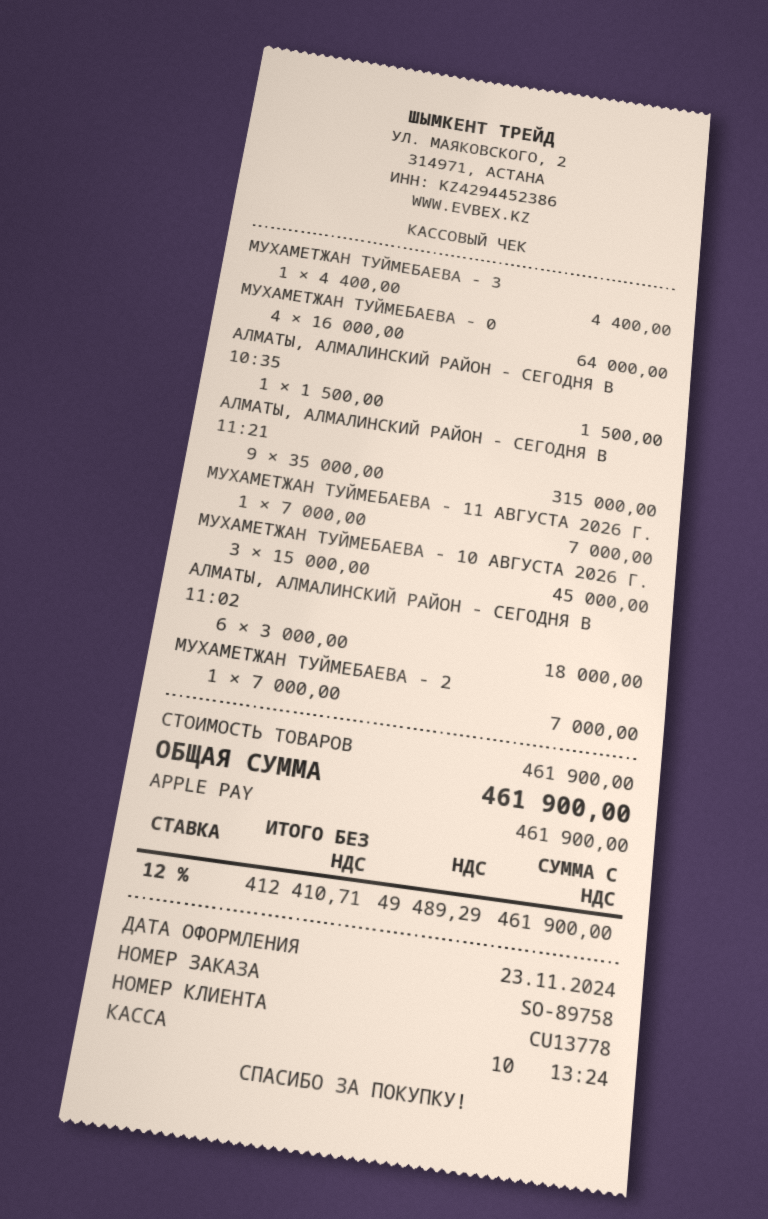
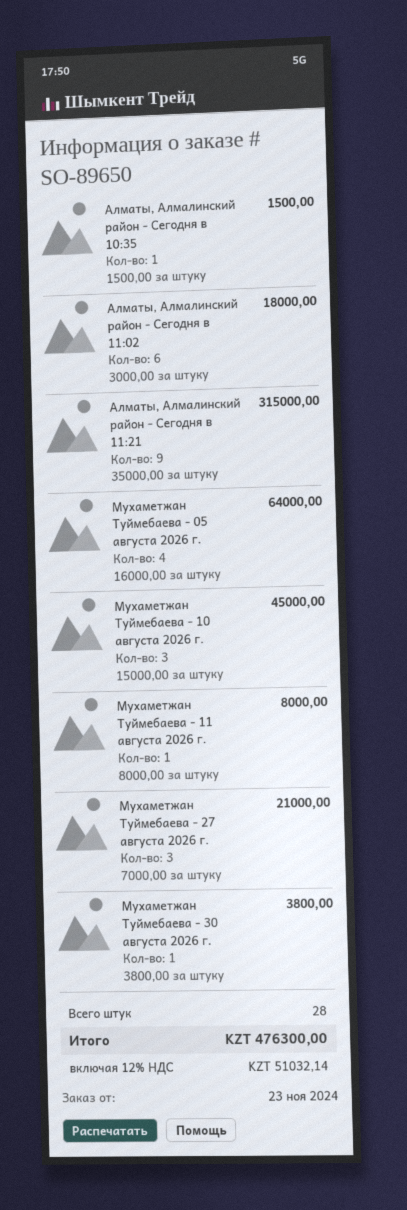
order number: SO-89758 -> SO-89650
МУХАМЕТЖАН ТУЙМЕБАЕВА - 3: 1 x 4400.00 = 4400.00 -> 1 x 3800.00 = 3800.00
МУХАМЕТЖАН ТУЙМЕБАЕВА - 11 АВГУСТА 2026 Г.: 1 x 7000.00 = 7000.00 -> 1 x 8000.00 = 8000.00
МУХАМЕТЖАН ТУЙМЕБАЕВА - 2: 1 x 7000.00 = 7000.00 -> 3 x 7000.00 = 21000.00
tax: 12% = 49489.29 -> 12% = 51032.14
total: 461900.00 -> 476300.00

